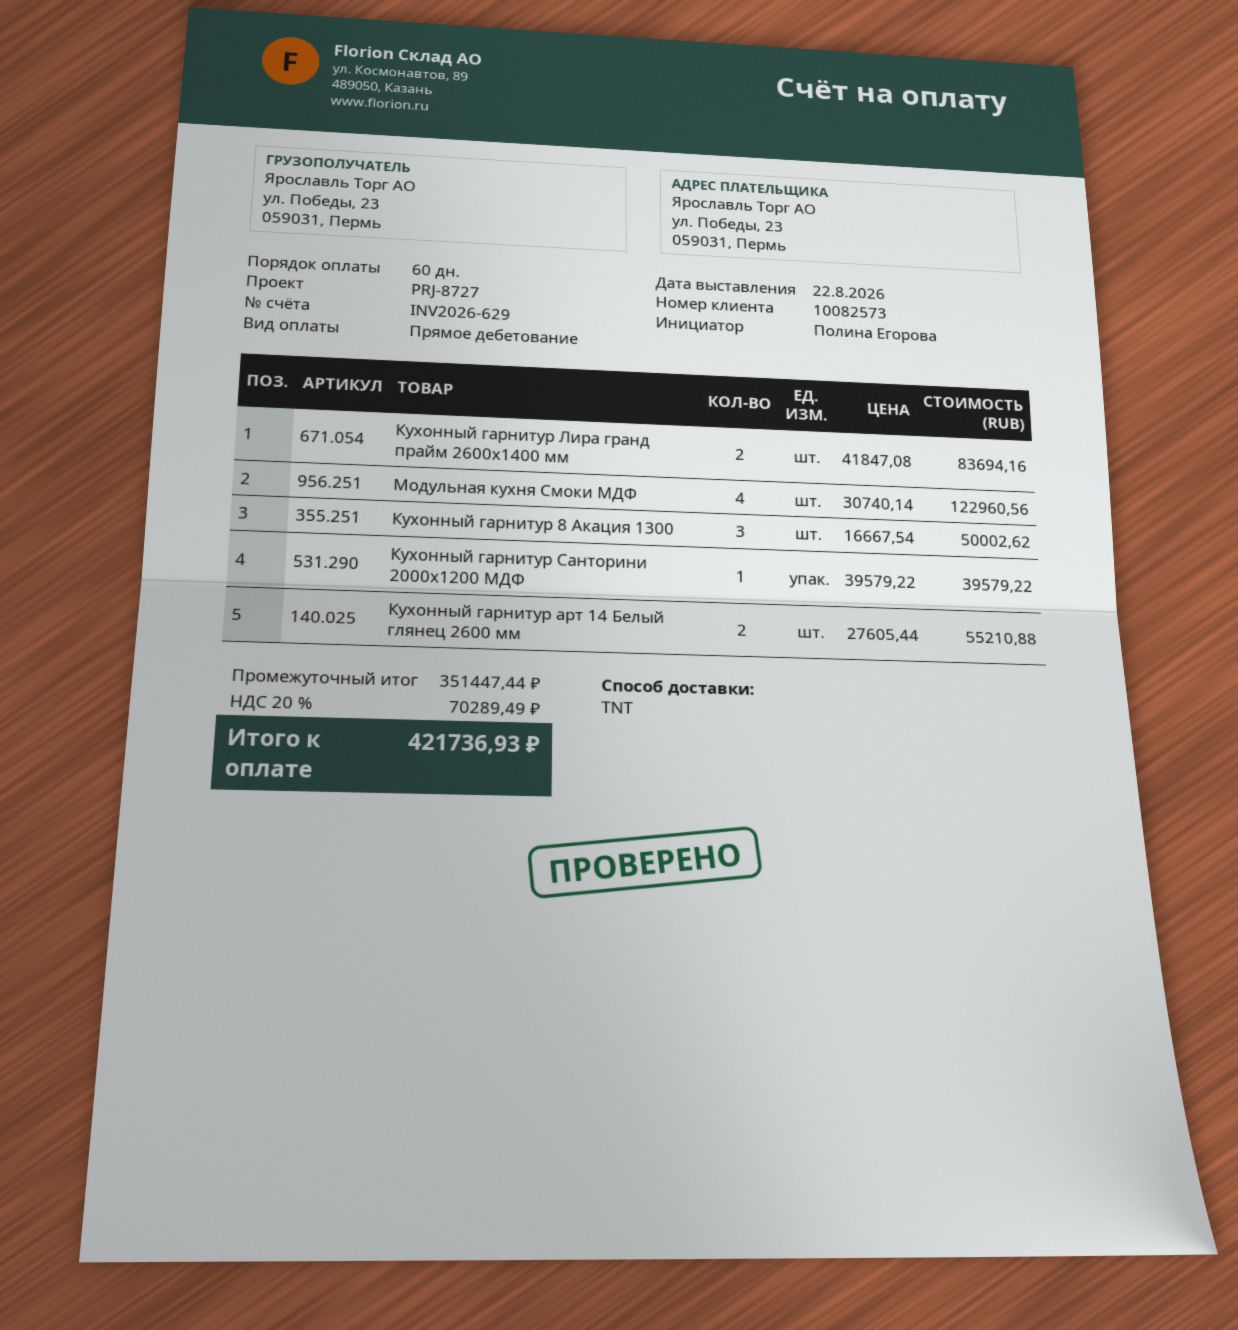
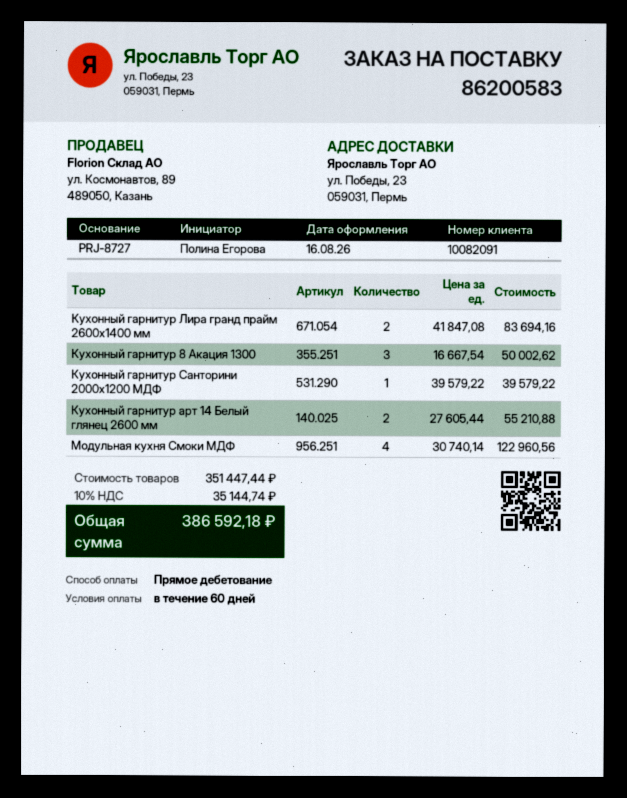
customer number: 10082573 -> 10082091
tax: 20% = 70289.49 -> 10% = 35144.74
total: 421736.93 -> 386592.18

